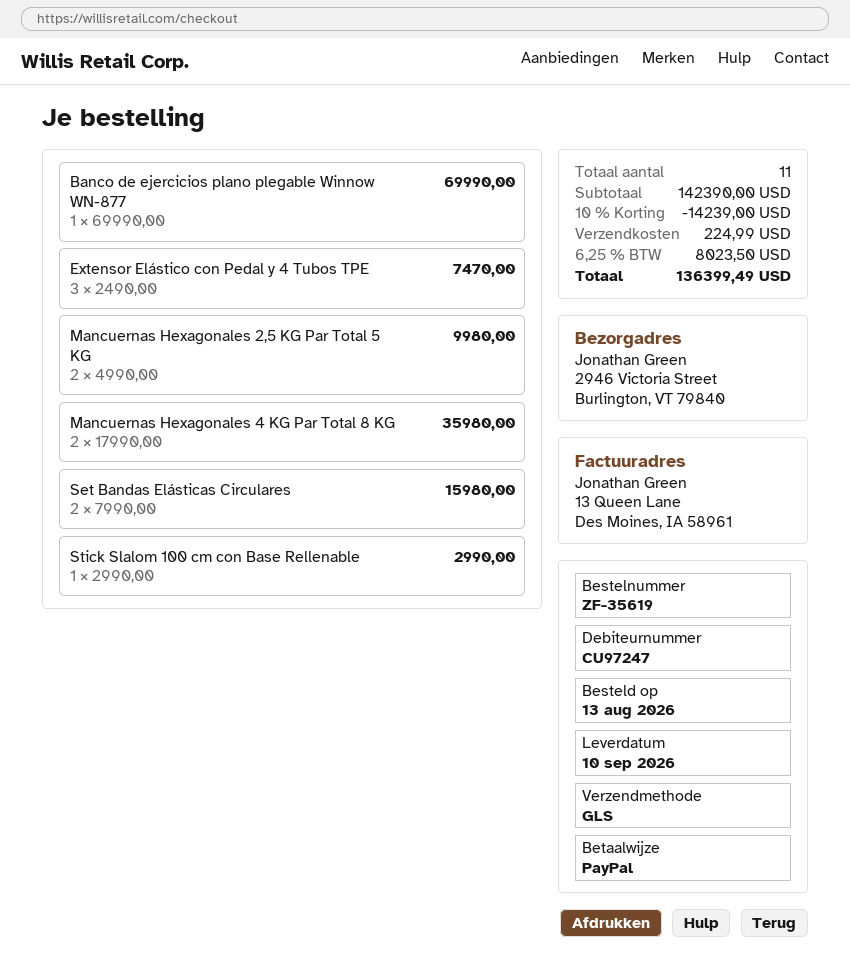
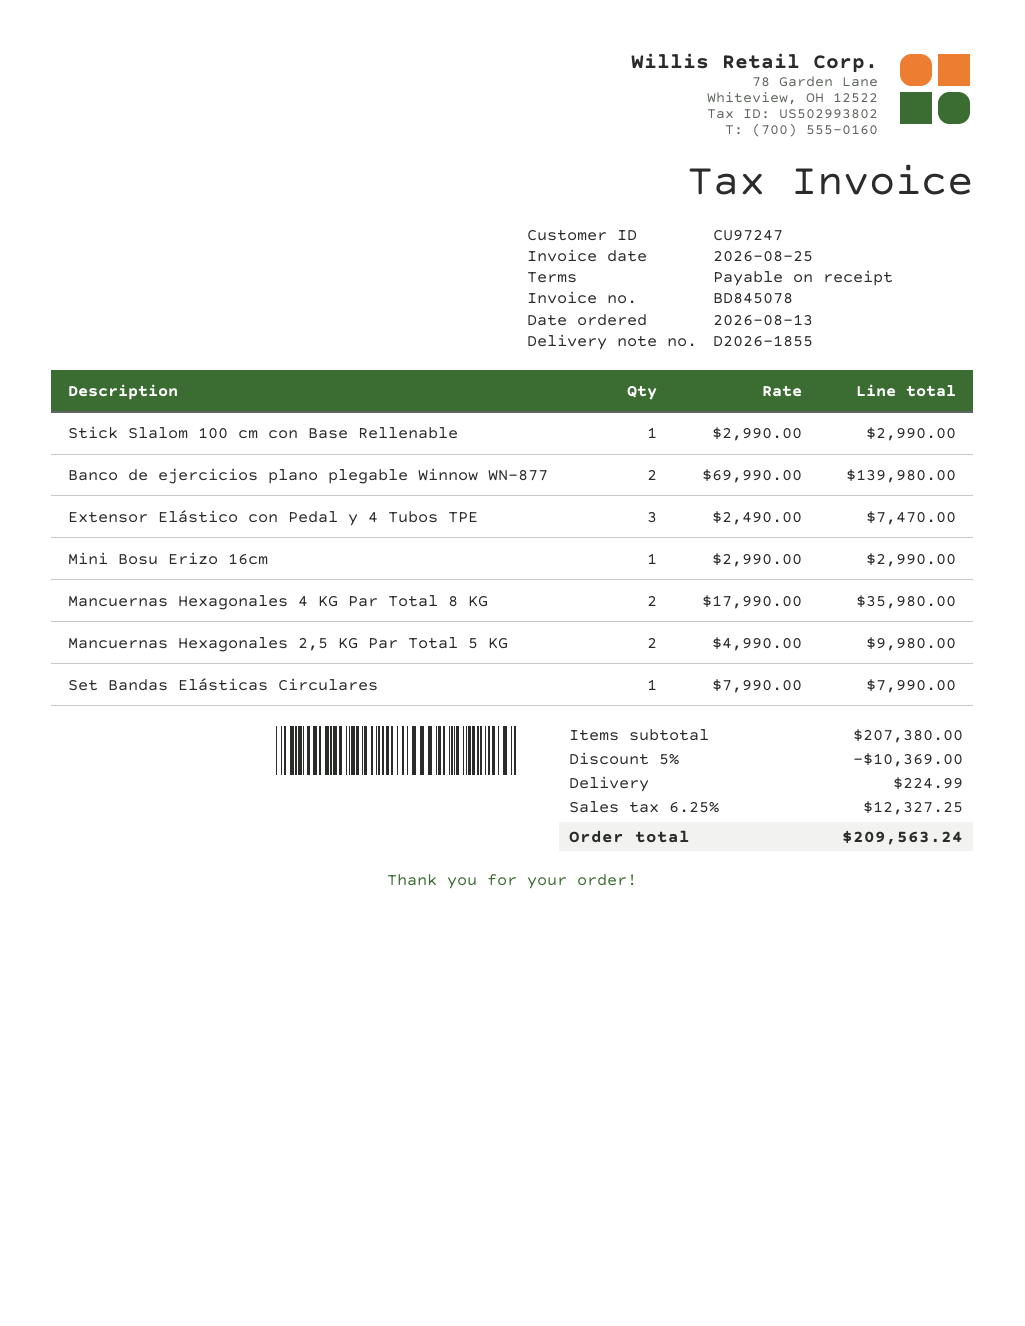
Banco de ejercicios plano plegable Winnow WN-877: 1 x 69990.00 = 69990.00 -> 2 x 69990.00 = 139980.00
Set Bandas Elásticas Circulares: 2 x 7990.00 = 15980.00 -> 1 x 7990.00 = 7990.00
Mini Bosu Erizo 16cm: none -> 1 x 2990.00 = 2990.00
subtotal: 142390.00 -> 207380.00
discount: 10% = 14239.00 -> 5% = 10369.00
tax: 6.25% = 8023.50 -> 6.25% = 12327.25
total: 136399.49 -> 209563.24

